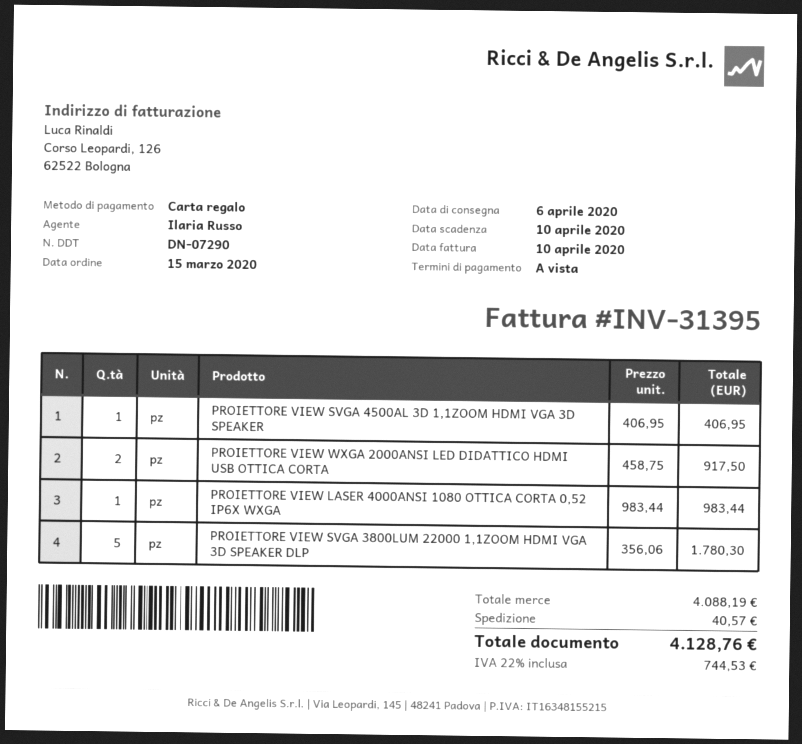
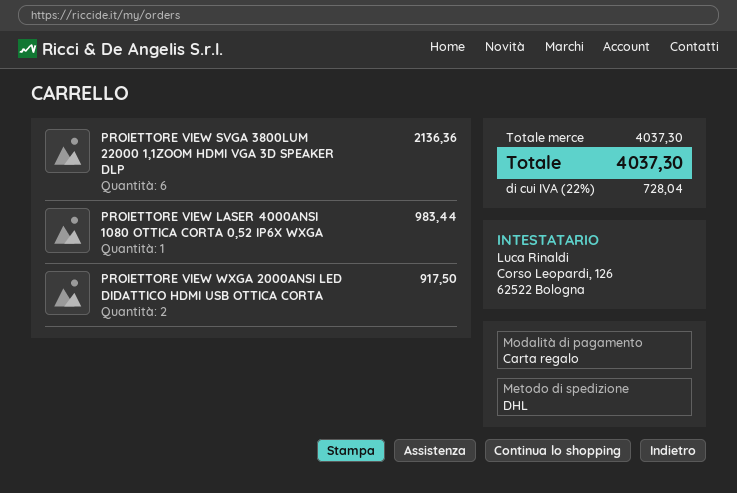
PROIETTORE VIEW SVGA 4500AL 3D 1,1ZOOM HDMI VGA 3D SPEAKER: 1 for 406.95 -> none
PROIETTORE VIEW SVGA 3800LUM 22000 1,1ZOOM HDMI VGA 3D SPEAKER DLP: 5 for 1780.30 -> 6 for 2136.36
subtotal: 4088.19 -> 4037.30
shipping: 40.57 -> none
tax: 22% = 744.53 -> 22% = 728.04
total: 4128.76 -> 4037.30

